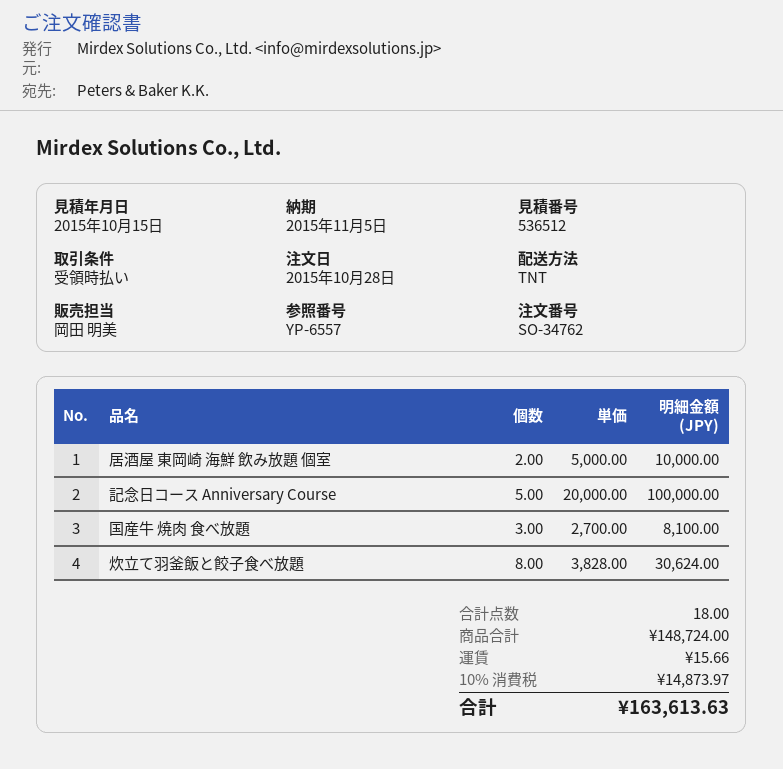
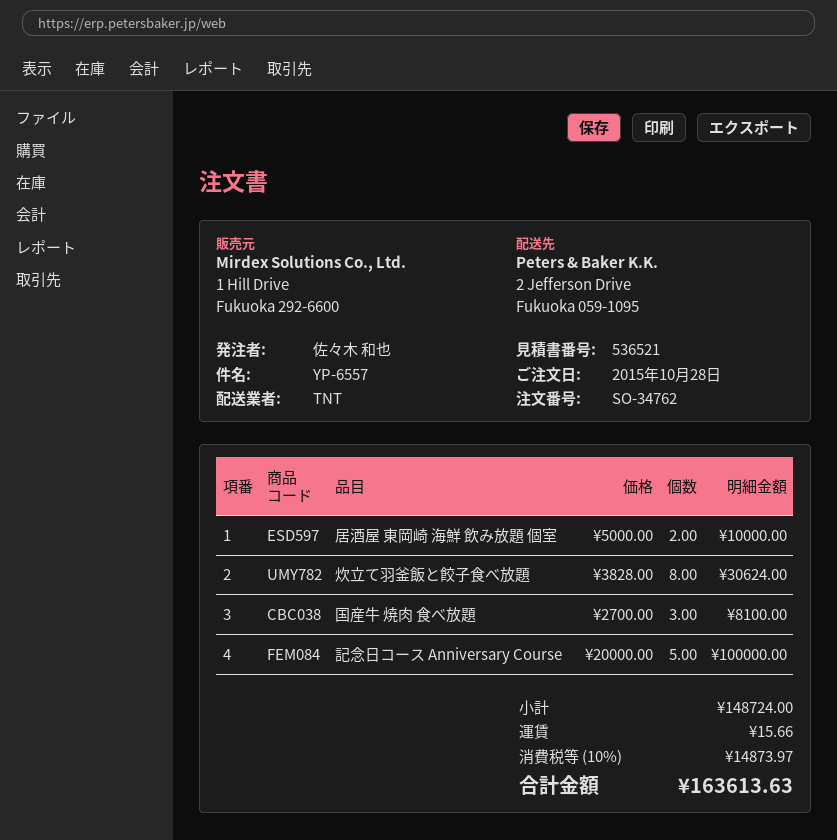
quote number: 536512 -> 536521

